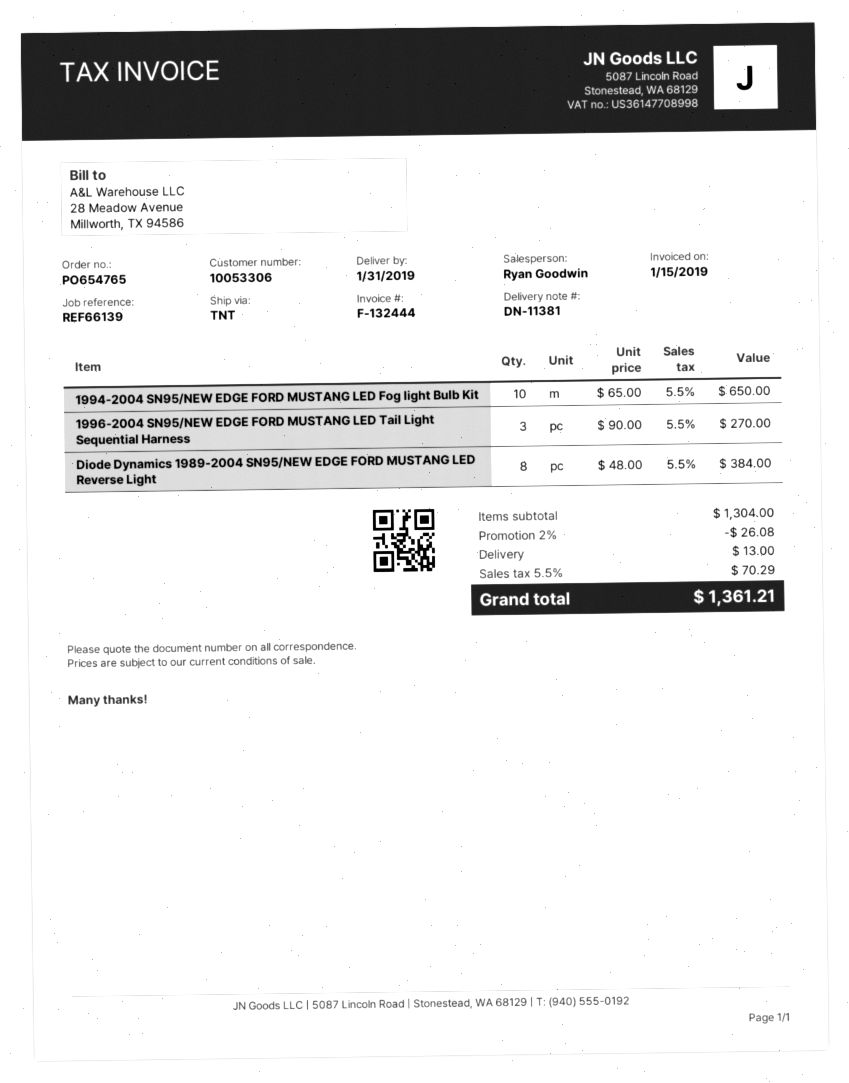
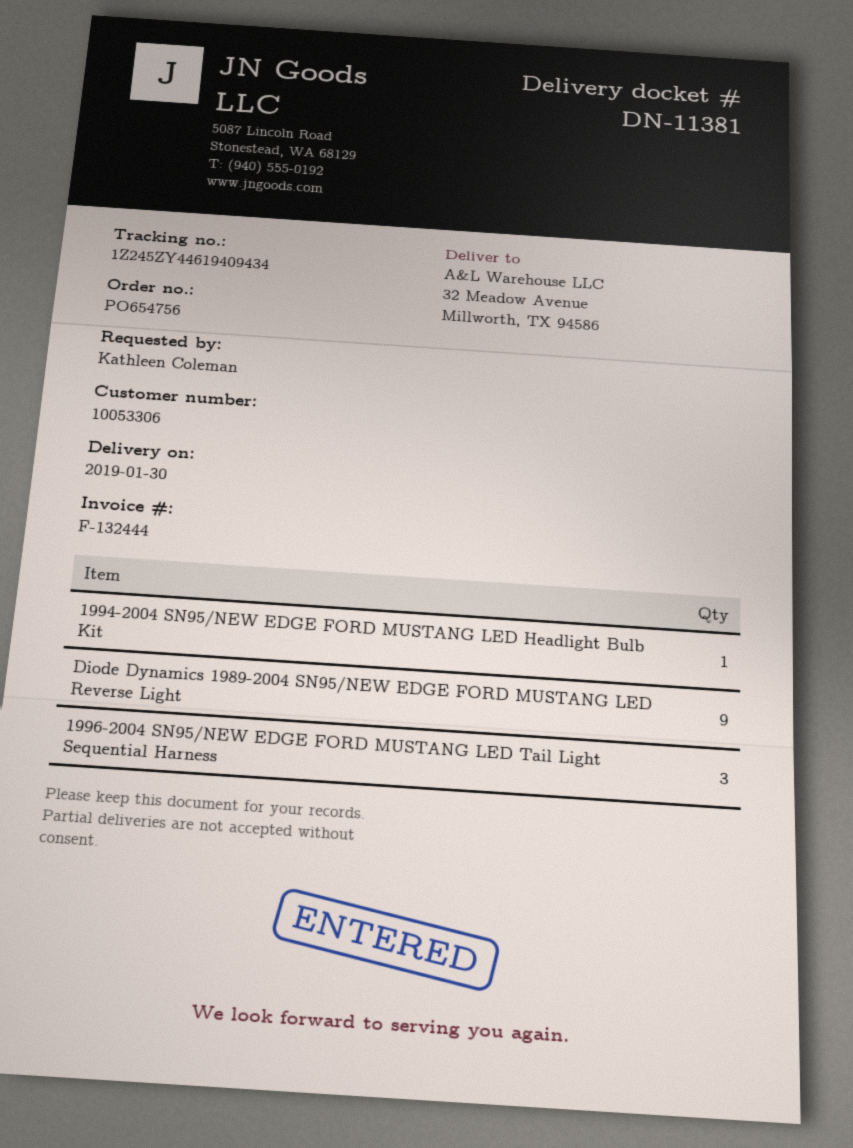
order number: PO654765 -> PO654756
delivery date: 2019-01-31 -> 2019-01-30
1994-2004 SN95/NEW EDGE FORD MUSTANG LED Fog light Bulb Kit: 10 -> none
Diode Dynamics 1989-2004 SN95/NEW EDGE FORD MUSTANG LED Reverse Light: 8 -> 9
1994-2004 SN95/NEW EDGE FORD MUSTANG LED Headlight Bulb Kit: none -> 1

